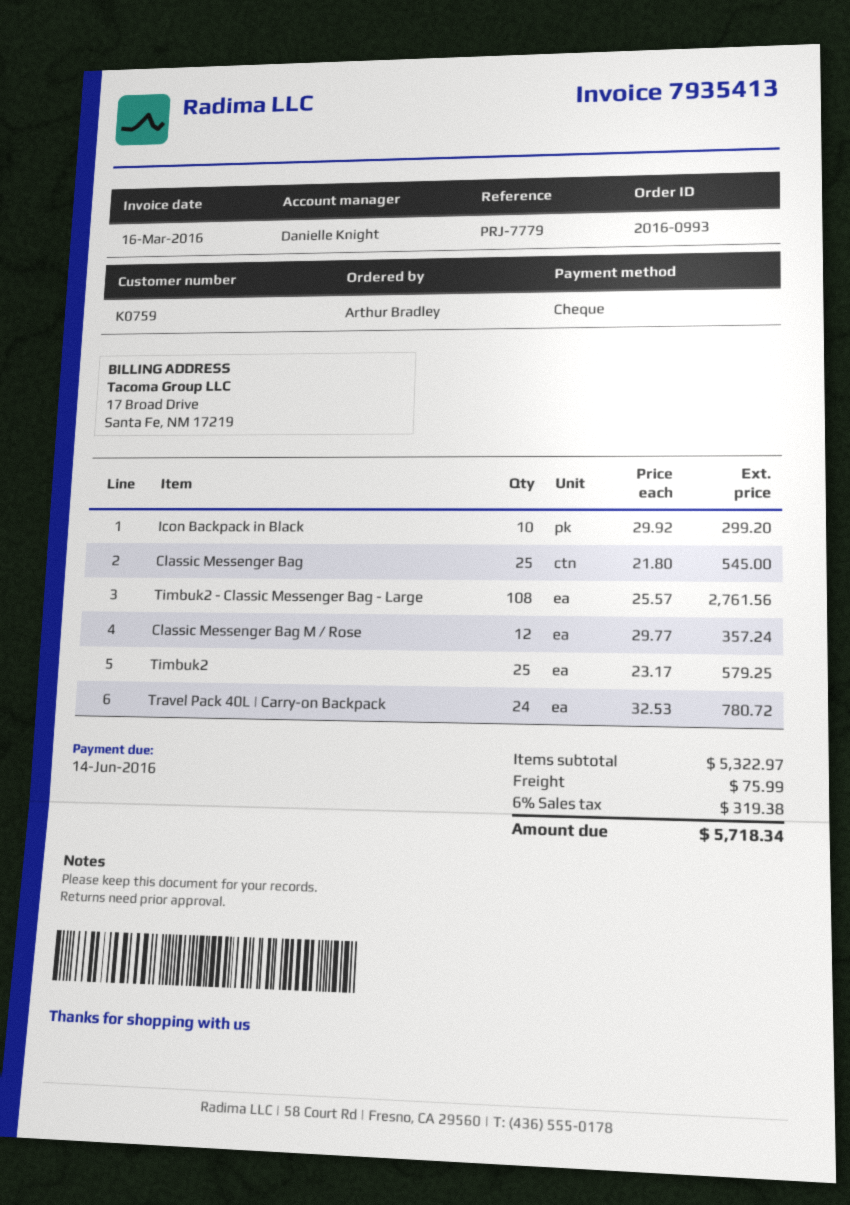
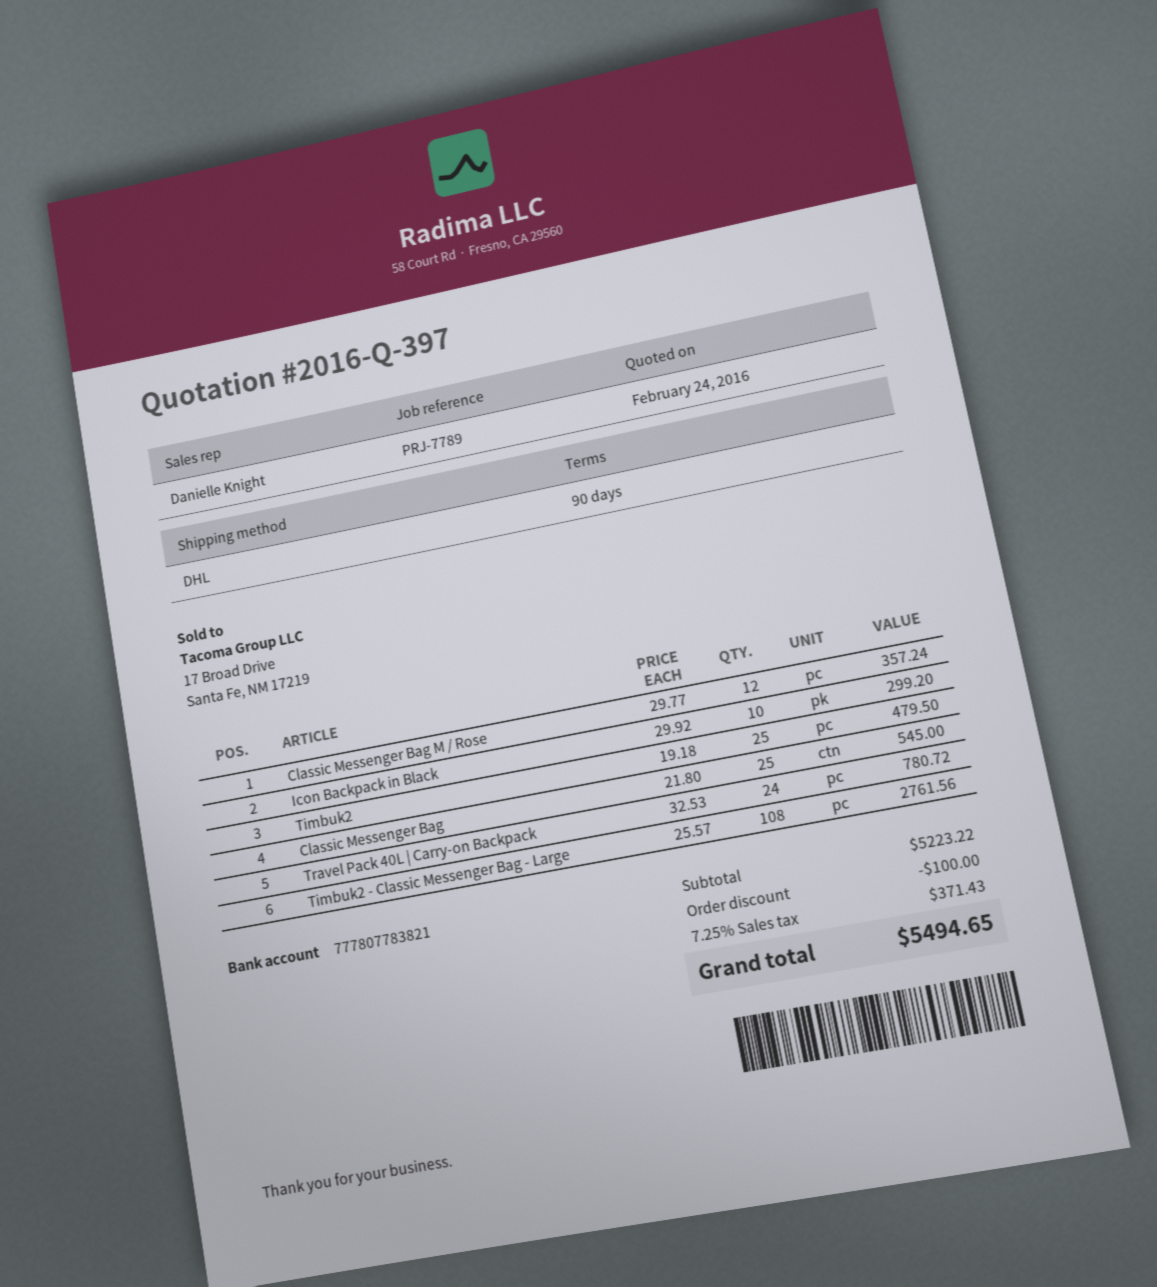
reference: PRJ-7779 -> PRJ-7789
Timbuk2: 25 x 23.17 = 579.25 -> 25 x 19.18 = 479.50
subtotal: 5322.97 -> 5223.22
discount: none -> 100.00
shipping: 75.99 -> none
tax: 6% = 319.38 -> 7.25% = 371.43
total: 5718.34 -> 5494.65

